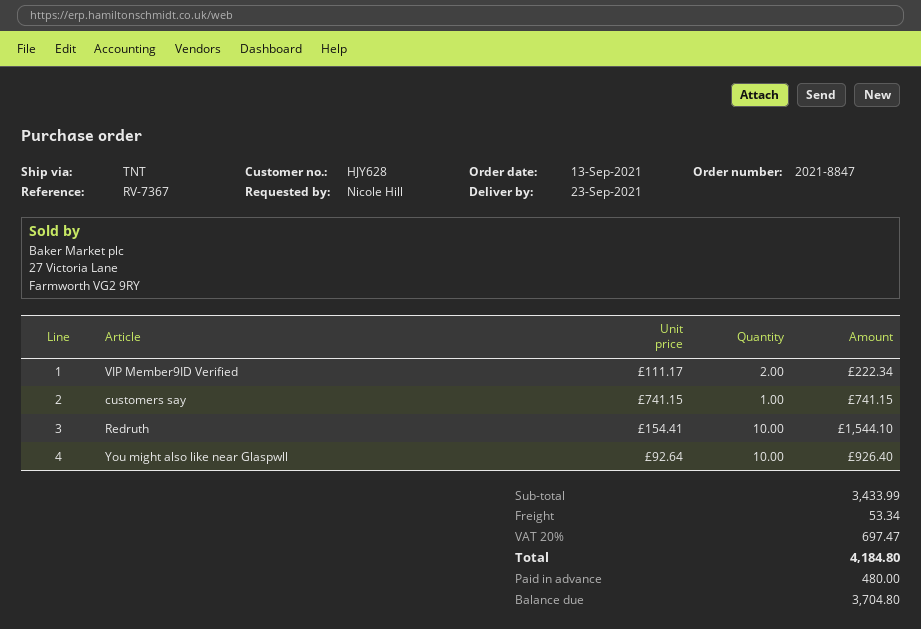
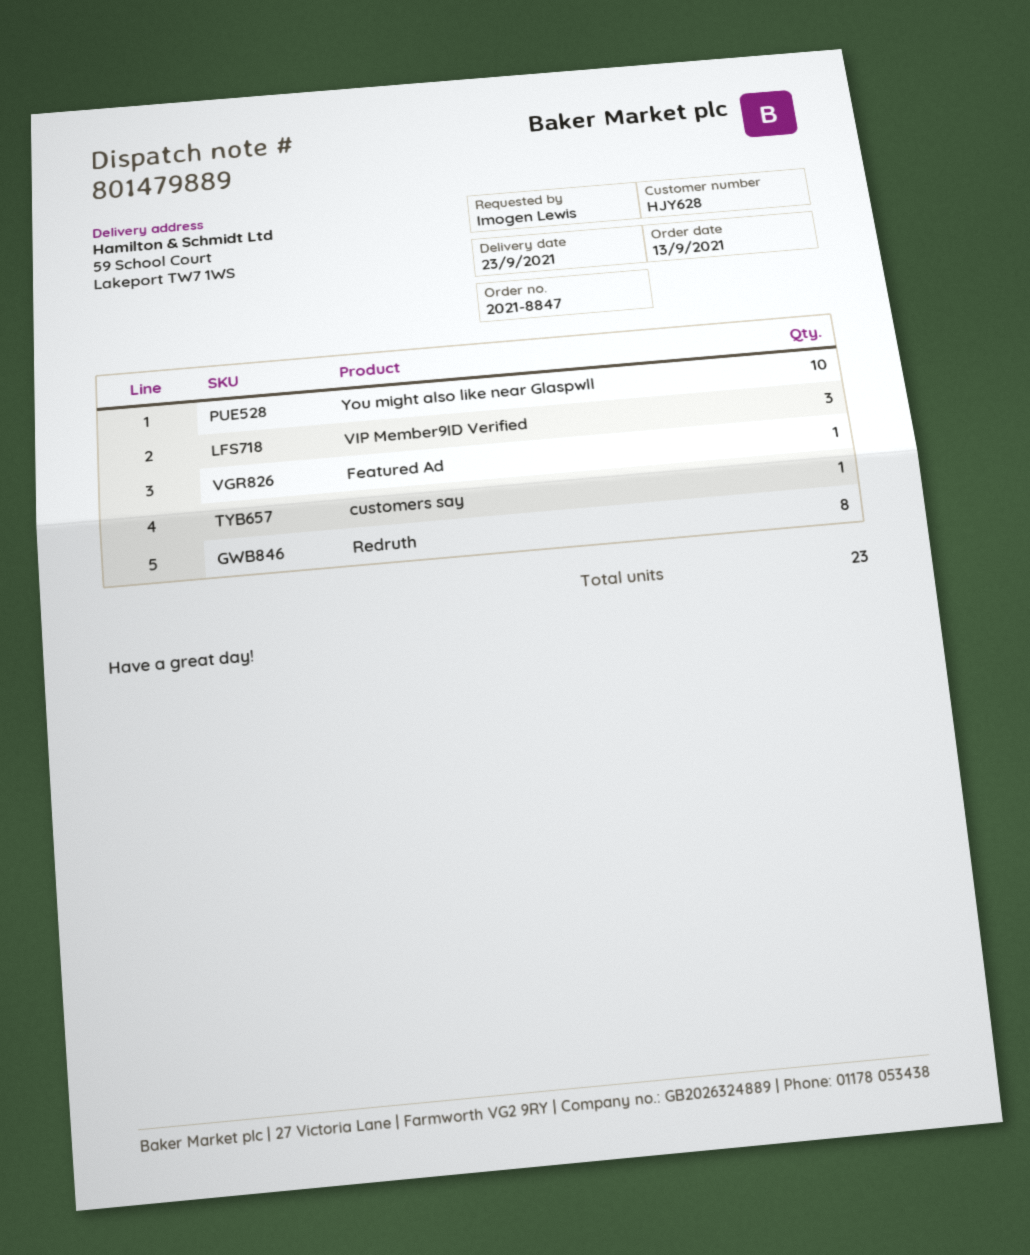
ordered by: Nicole Hill -> Imogen Lewis
VIP Member9ID Verified: 2 -> 3
Redruth: 10 -> 8
Featured Ad: none -> 1

